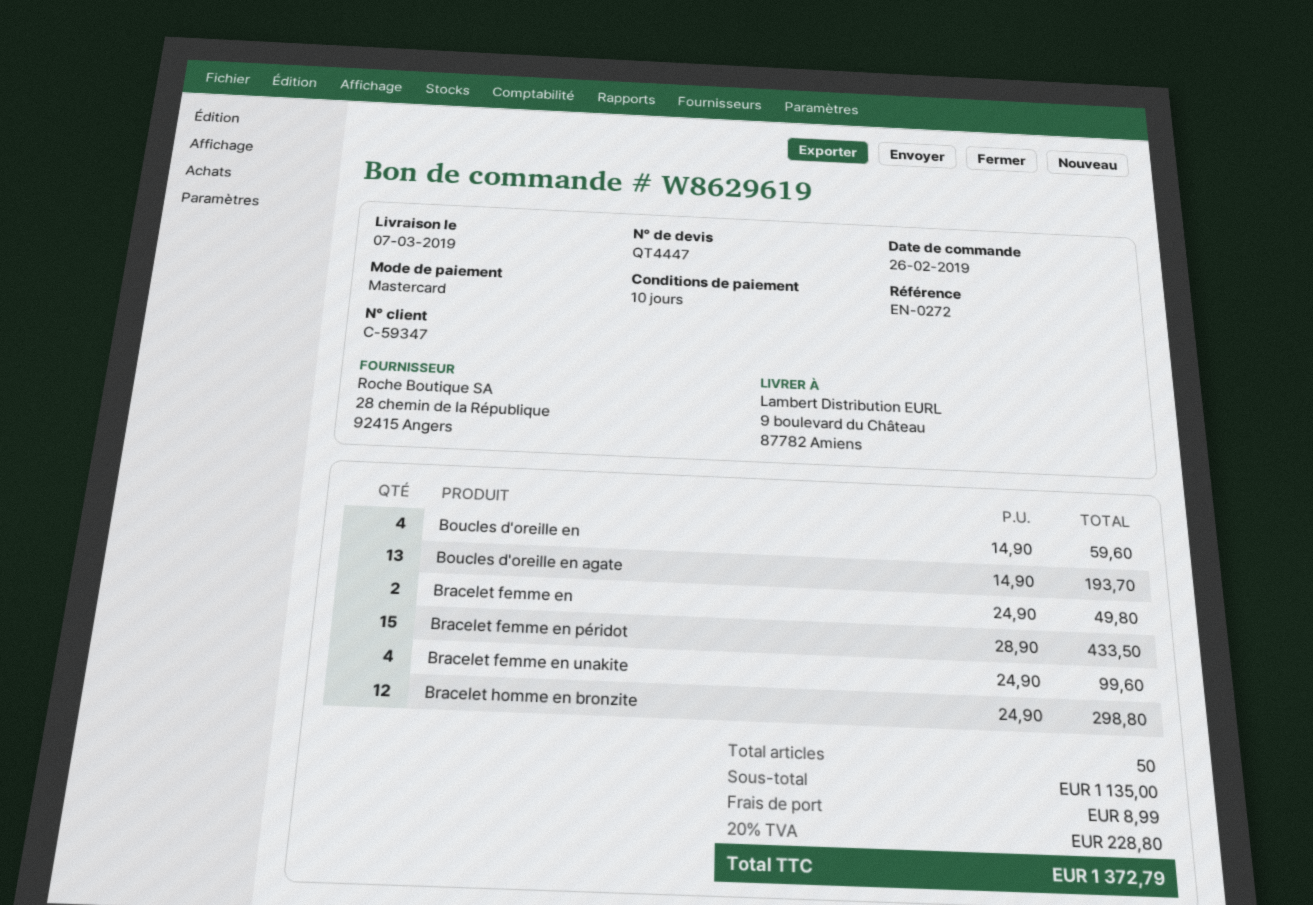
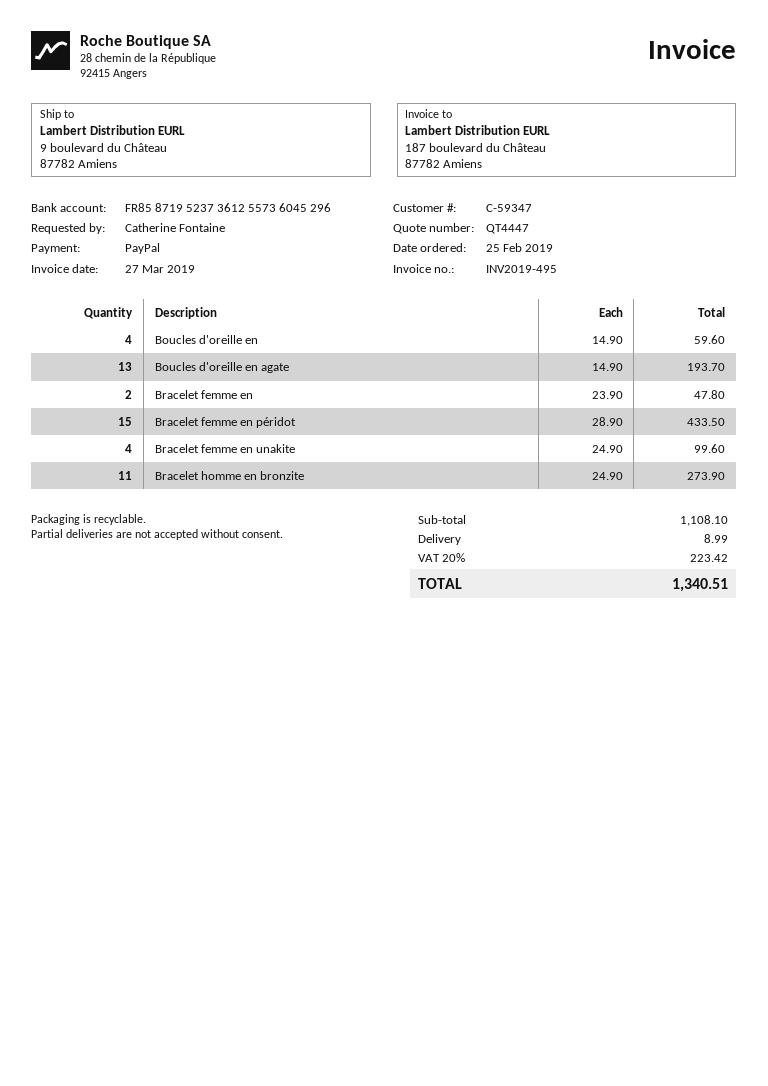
order date: 2019-02-26 -> 2019-02-25
payment method: Mastercard -> PayPal
Bracelet femme en: 2 x 24.90 = 49.80 -> 2 x 23.90 = 47.80
Bracelet homme en bronzite: 12 x 24.90 = 298.80 -> 11 x 24.90 = 273.90
subtotal: 1135.00 -> 1108.10
tax: 20% = 228.80 -> 20% = 223.42
total: 1372.79 -> 1340.51

